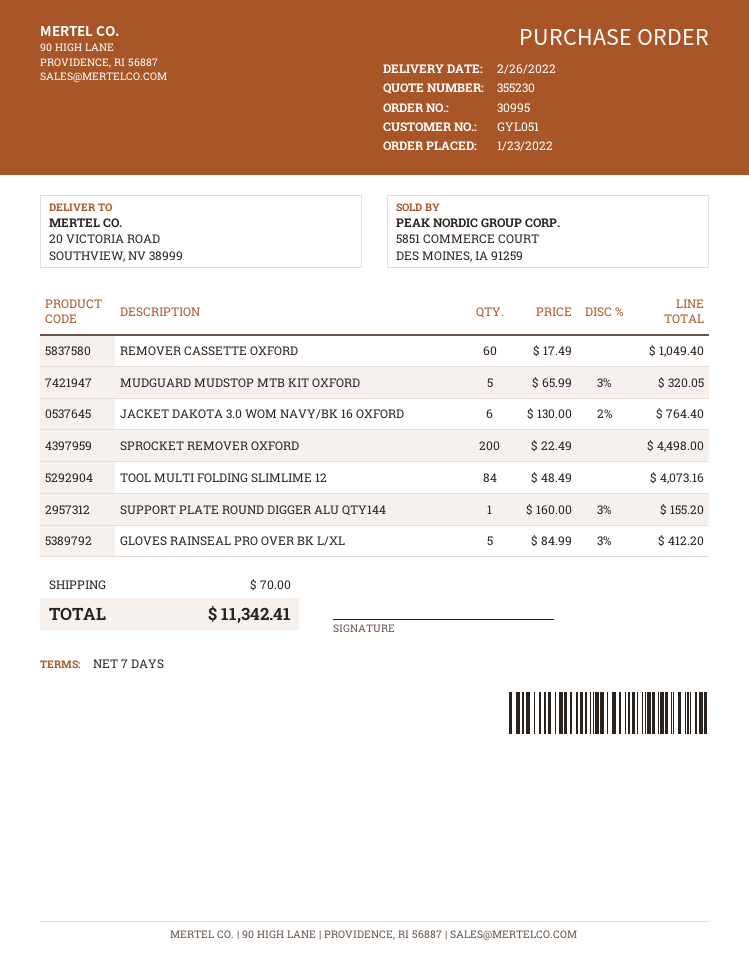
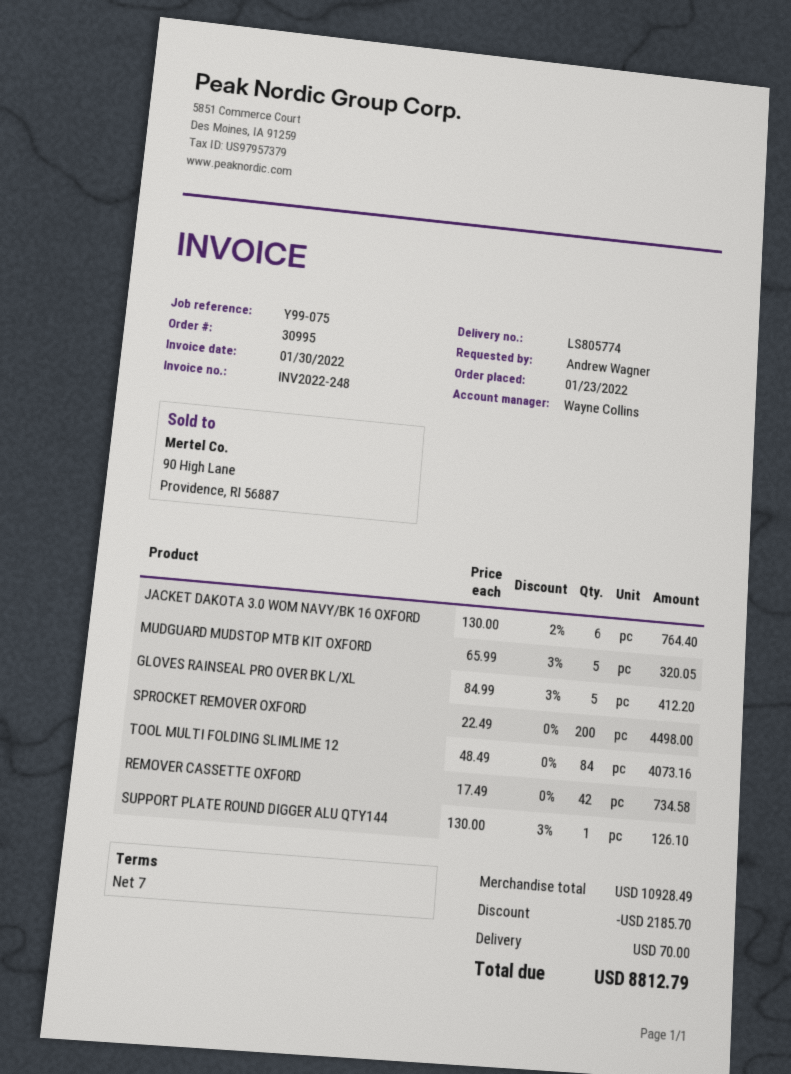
REMOVER CASSETTE OXFORD: 60 x 17.49 = 1049.40 -> 42 x 17.49 = 734.58
SUPPORT PLATE ROUND DIGGER ALU QTY144: 1 x 160.00 - 3% = 155.20 -> 1 x 130.00 - 3% = 126.10
discount: none -> 2185.70
total: 11342.41 -> 8812.79

